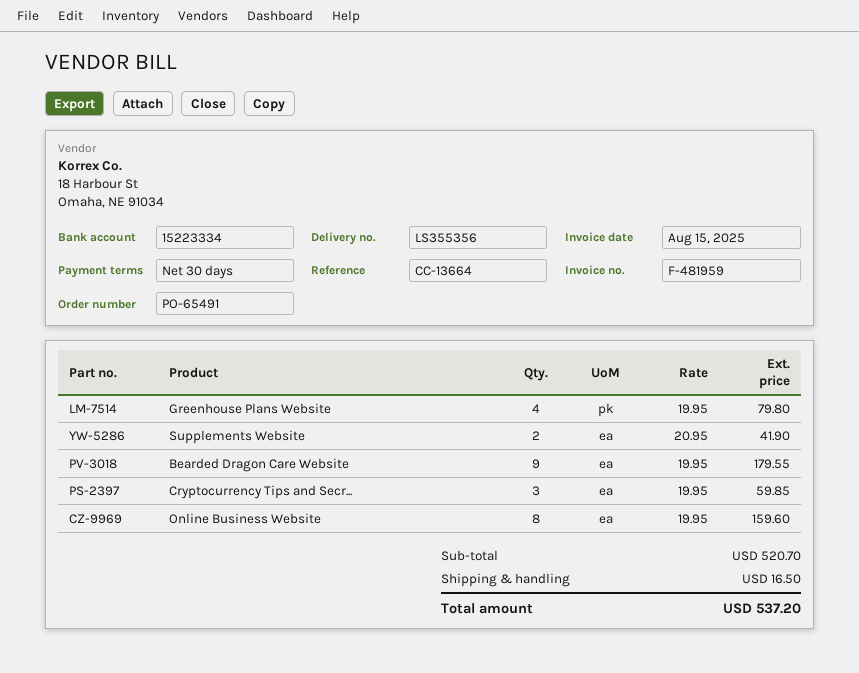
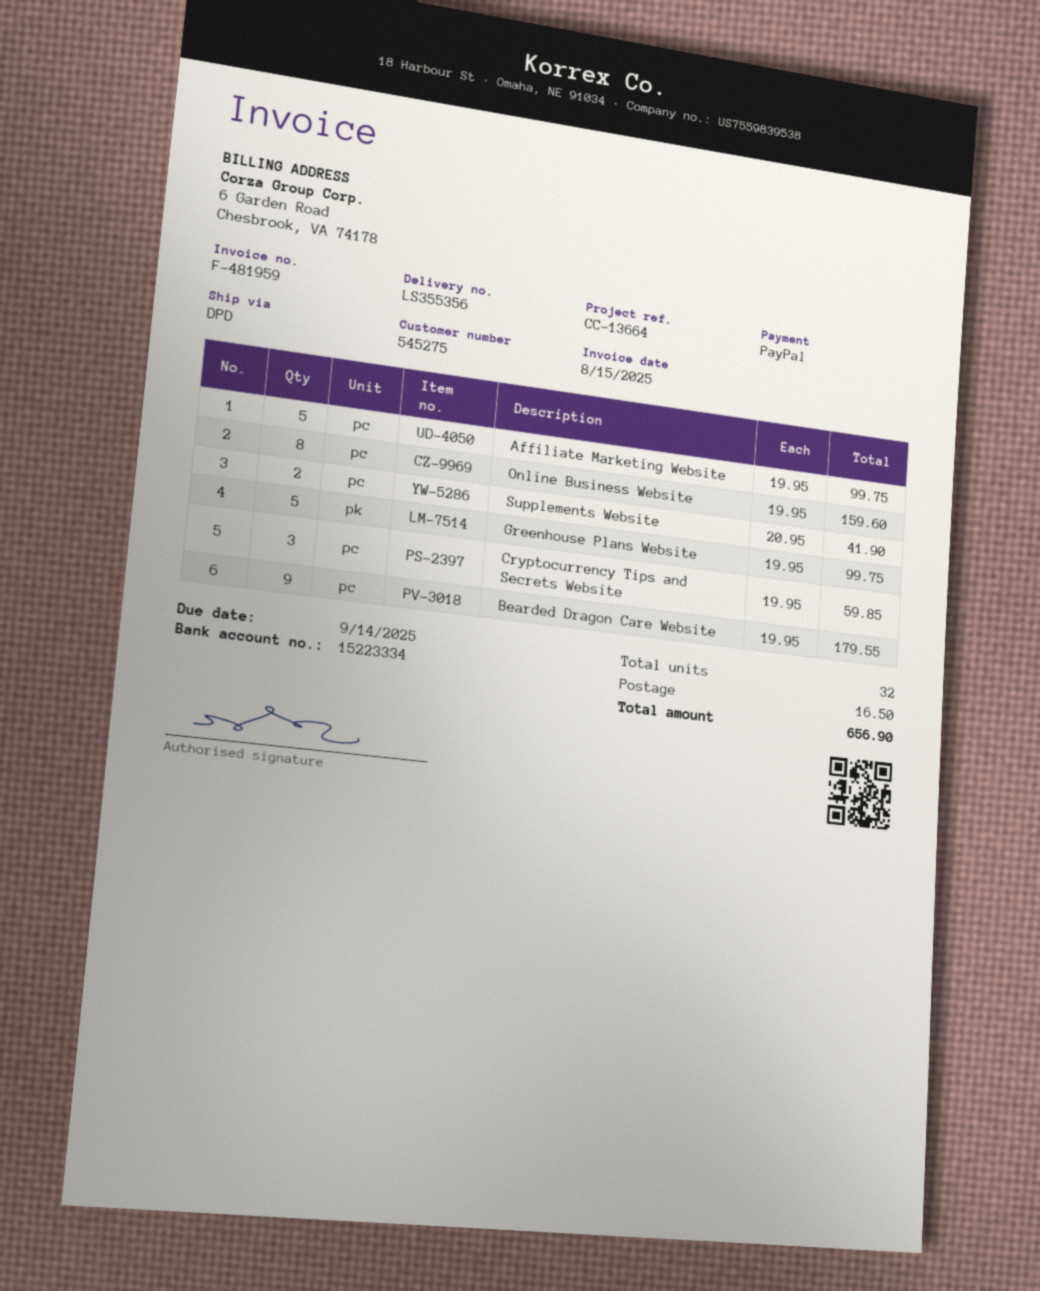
Greenhouse Plans Website: 4 x 19.95 = 79.80 -> 5 x 19.95 = 99.75
Affiliate Marketing Website: none -> 5 x 19.95 = 99.75
total: 537.20 -> 656.90

